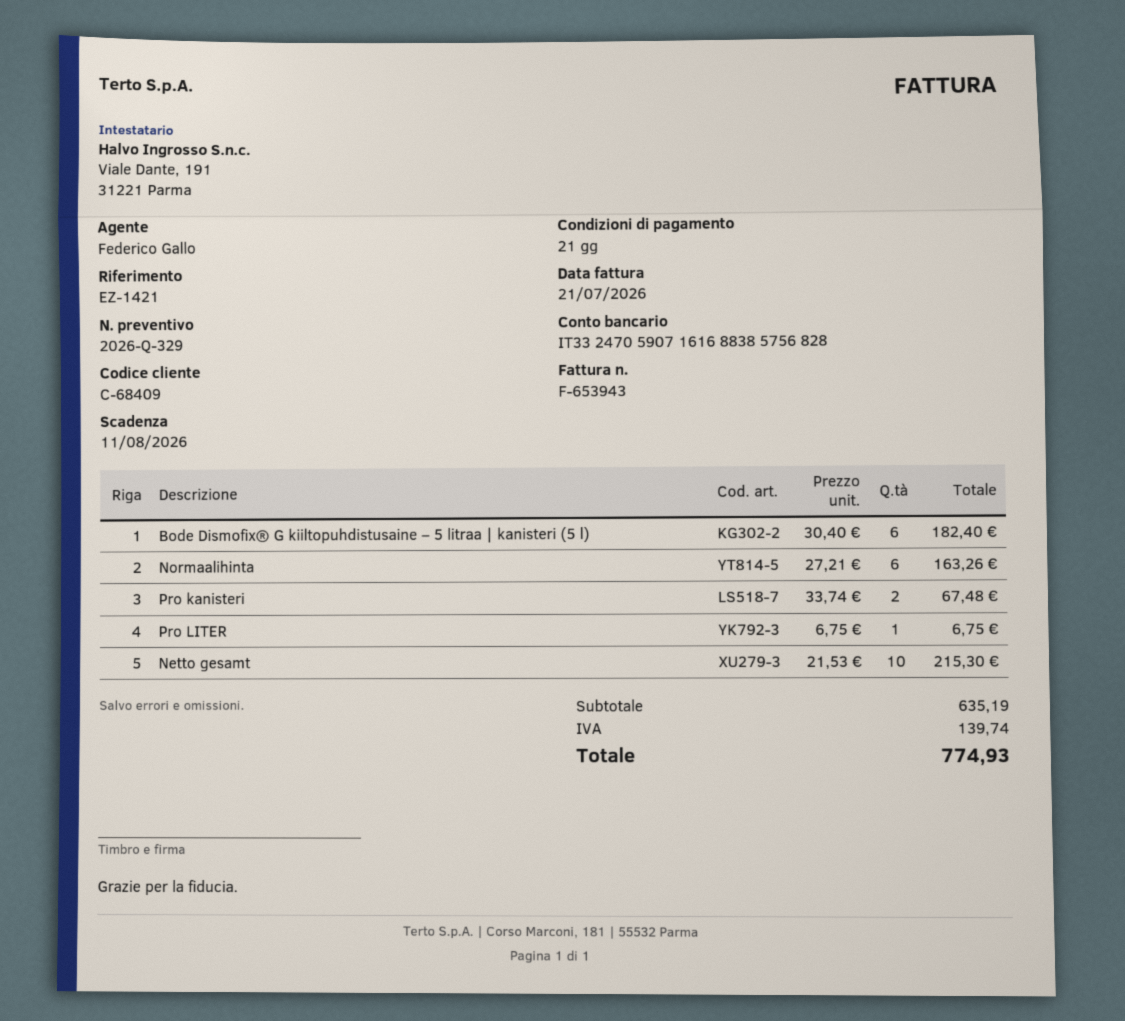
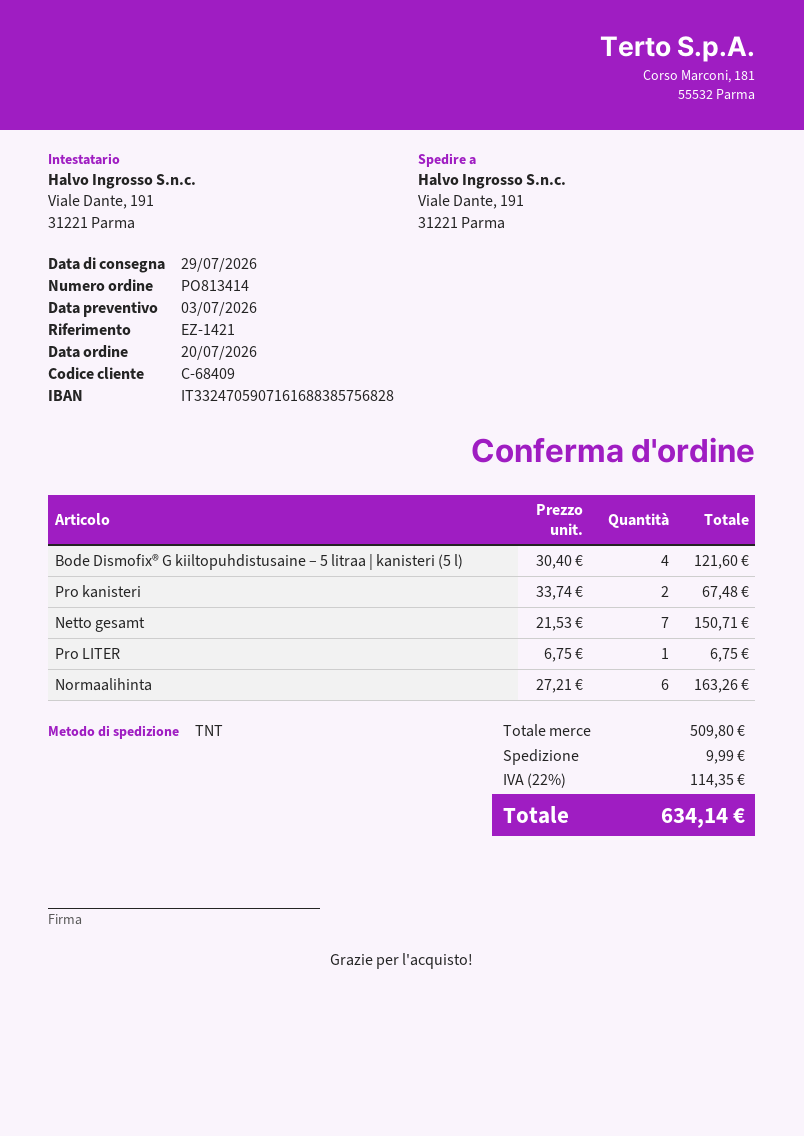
Bode Dismofix® G kiiltopuhdistusaine – 5 litraa | kanisteri (5 l): 6 x 30.40 = 182.40 -> 4 x 30.40 = 121.60
Netto gesamt: 10 x 21.53 = 215.30 -> 7 x 21.53 = 150.71
subtotal: 635.19 -> 509.80
shipping: none -> 9.99
tax: 139.74 -> 114.35
total: 774.93 -> 634.14

